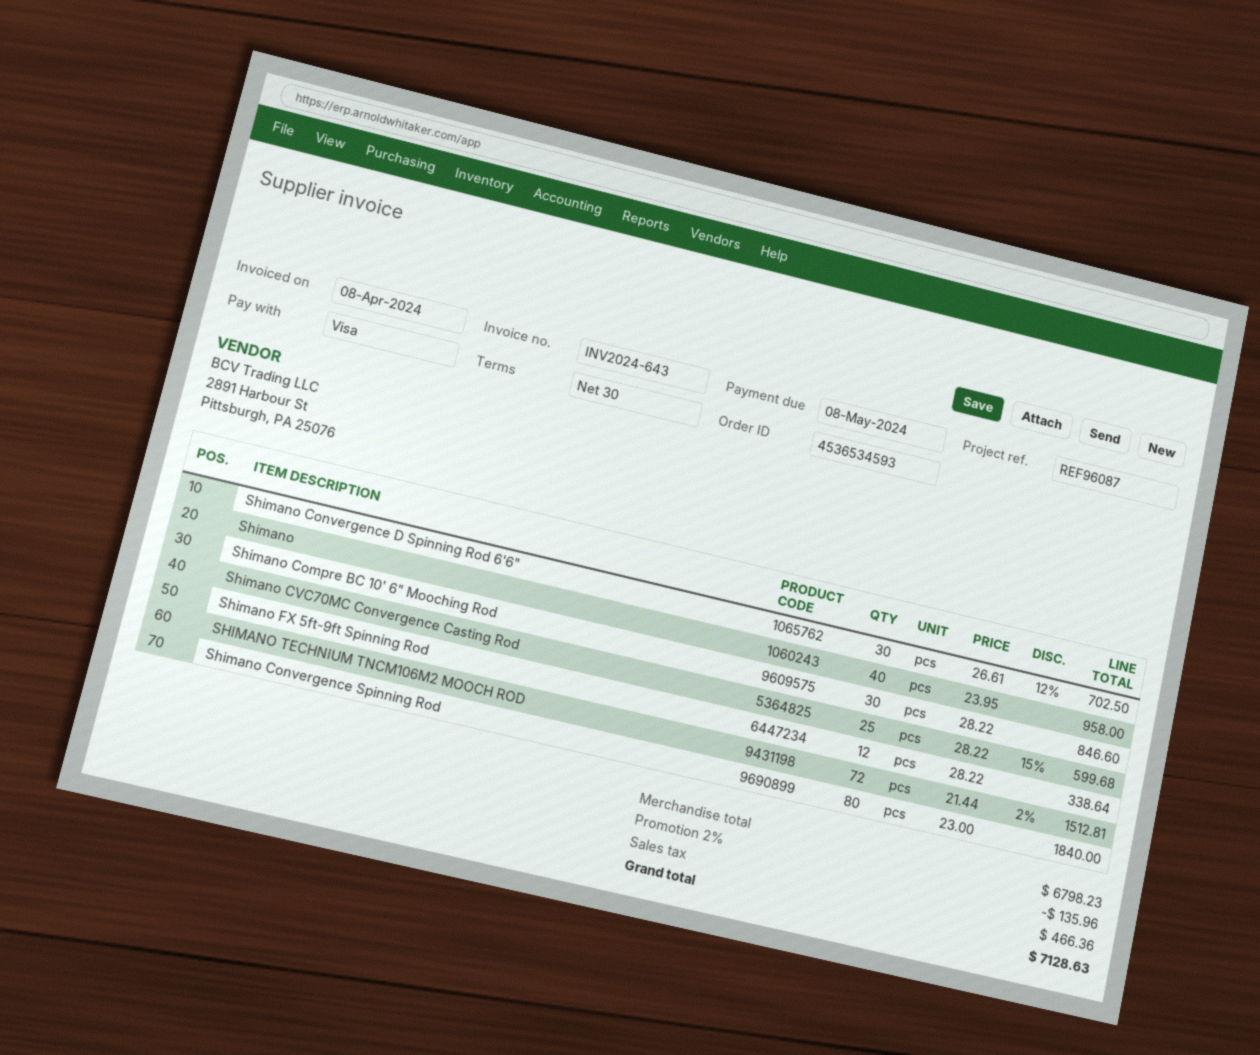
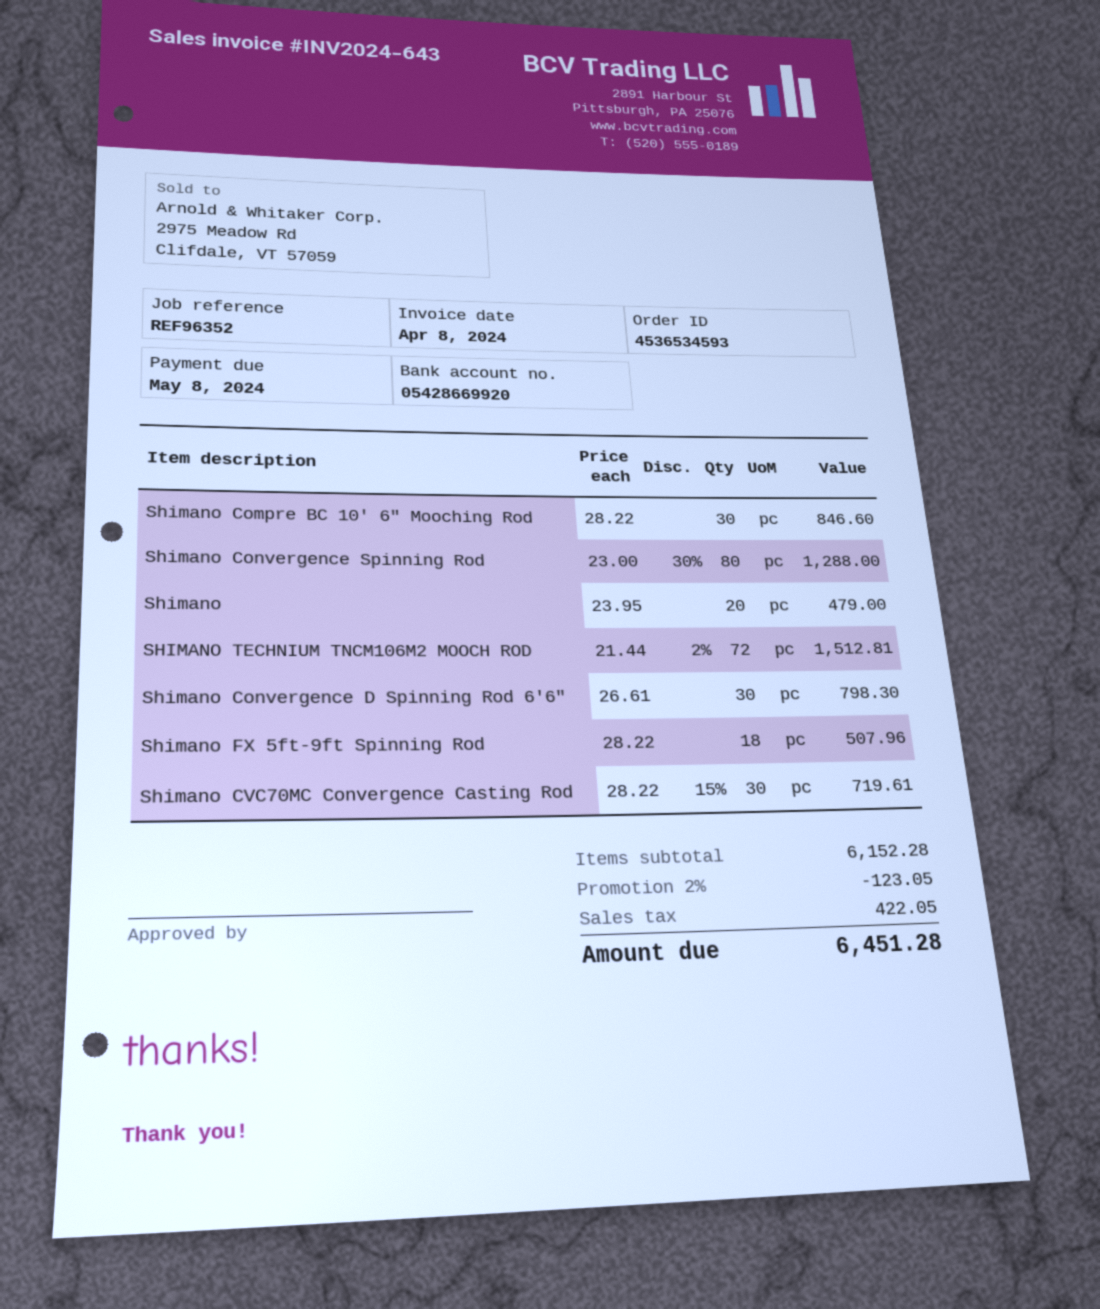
reference: REF96087 -> REF96352
Shimano Convergence D Spinning Rod 6'6": 30 x 26.61 - 12% = 702.50 -> 30 x 26.61 = 798.30
Shimano: 40 x 23.95 = 958.00 -> 20 x 23.95 = 479.00
Shimano CVC70MC Convergence Casting Rod: 25 x 28.22 - 15% = 599.68 -> 30 x 28.22 - 15% = 719.61
Shimano FX 5ft-9ft Spinning Rod: 12 x 28.22 = 338.64 -> 18 x 28.22 = 507.96
Shimano Convergence Spinning Rod: 80 x 23.00 = 1840.00 -> 80 x 23.00 - 30% = 1288.00
subtotal: 6798.23 -> 6152.28
discount: 2% = 135.96 -> 2% = 123.05
tax: 466.36 -> 422.05
total: 7128.63 -> 6451.28

